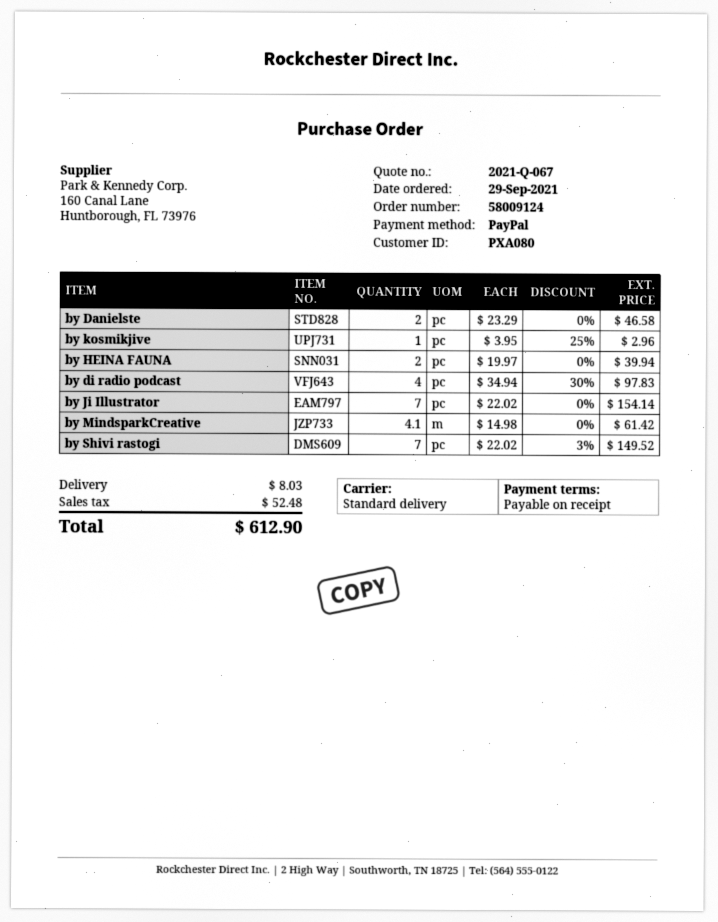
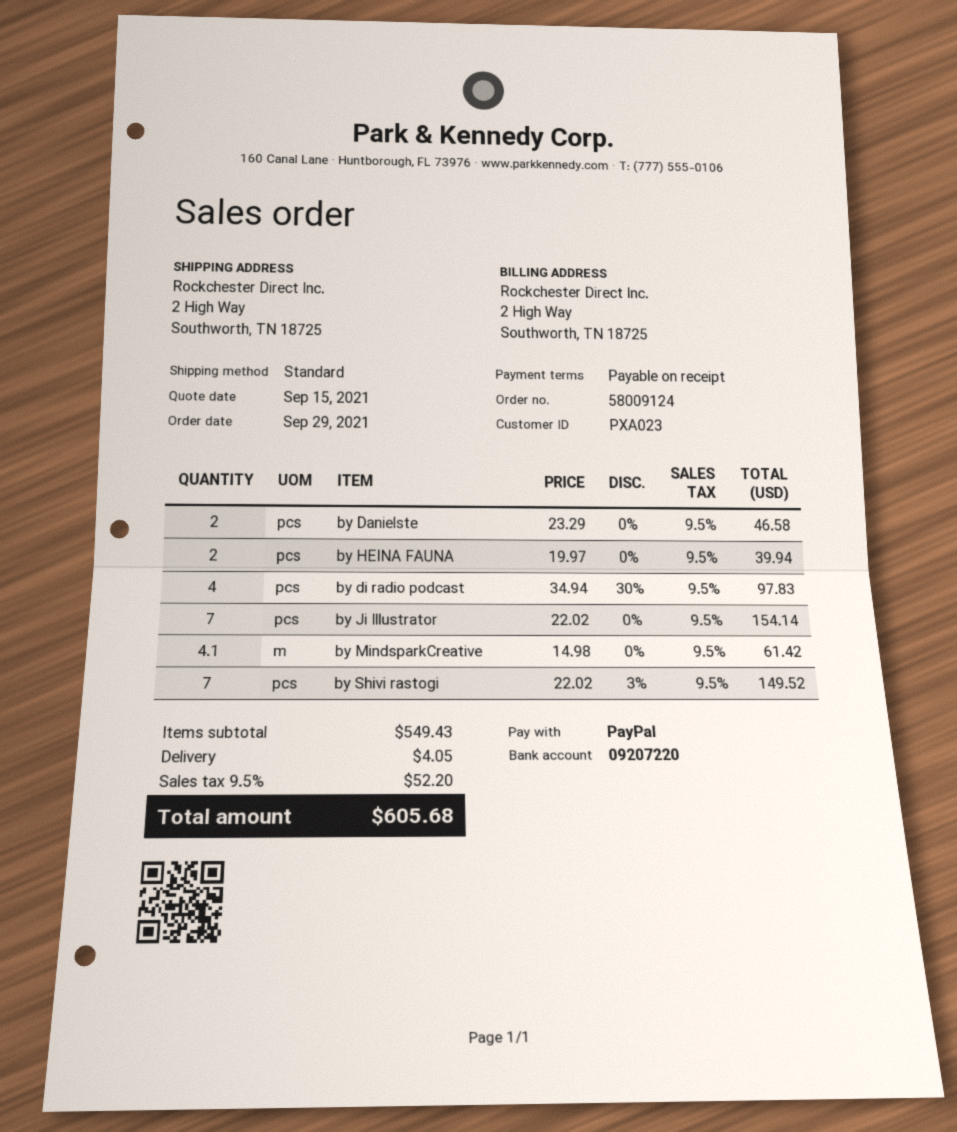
customer number: PXA080 -> PXA023
by kosmikjive: 1 x 3.95 - 25% = 2.96 -> none
shipping: 8.03 -> 4.05
tax: 52.48 -> 52.20
total: 612.90 -> 605.68

